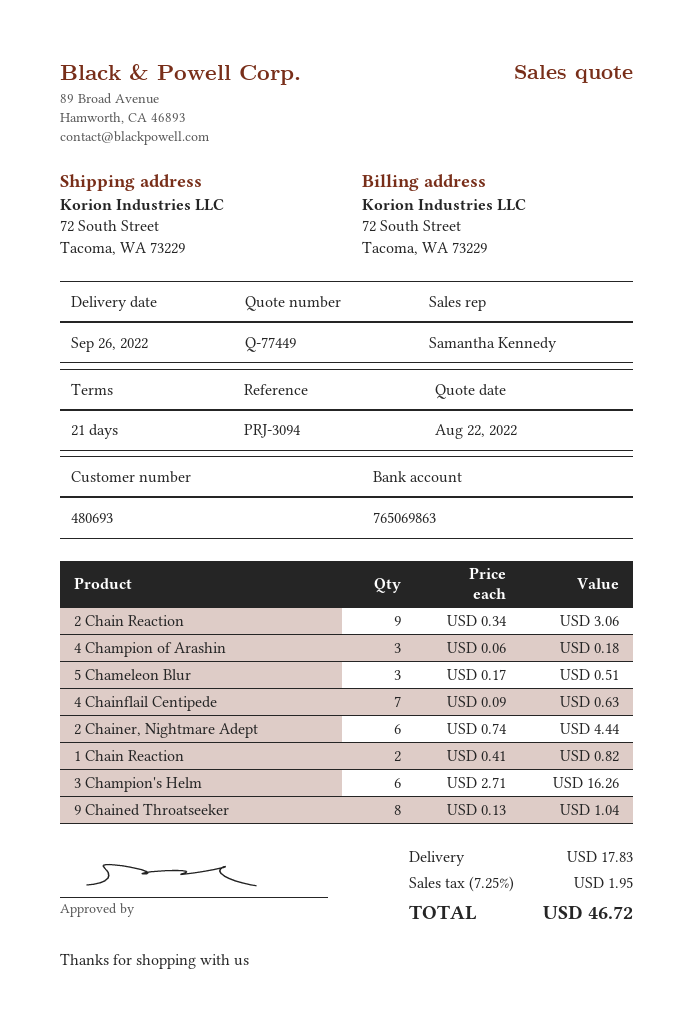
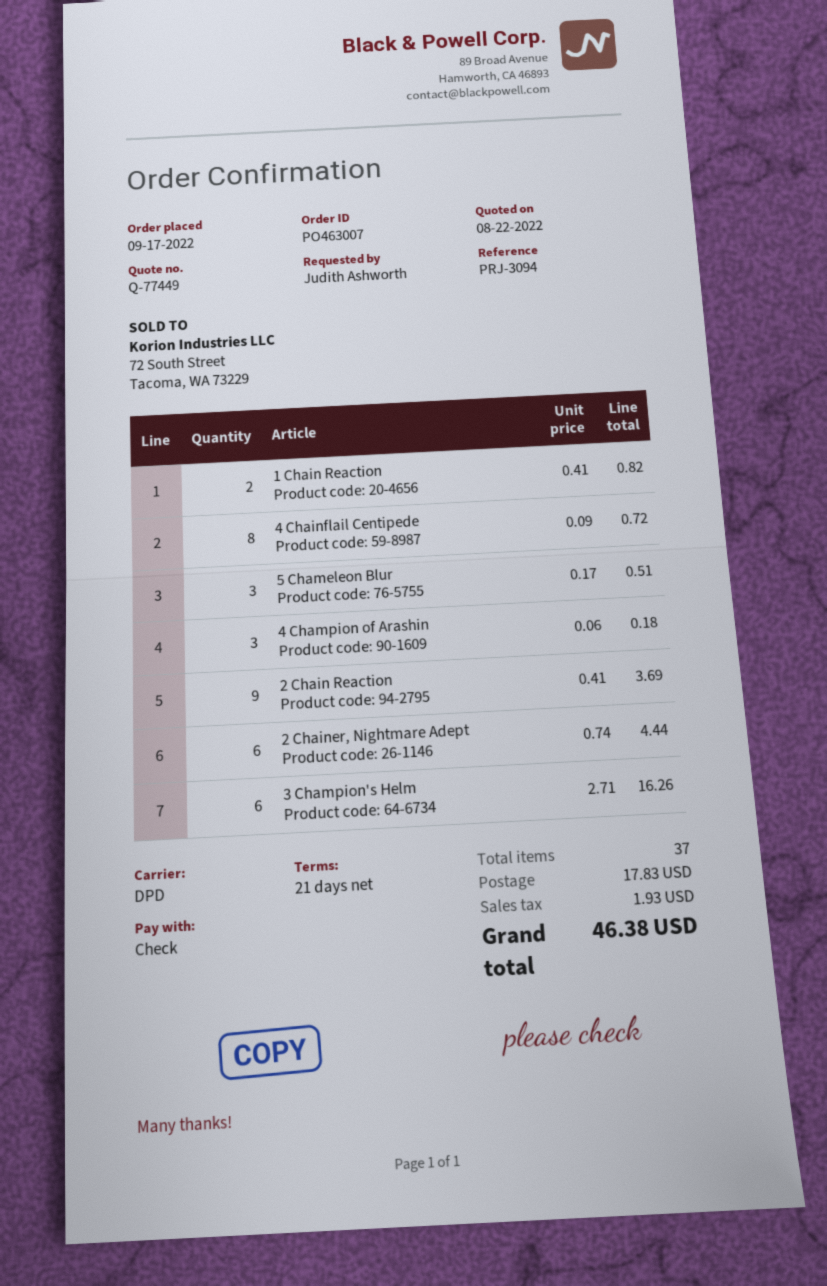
2 Chain Reaction: 9 x 0.34 = 3.06 -> 9 x 0.41 = 3.69
4 Chainflail Centipede: 7 x 0.09 = 0.63 -> 8 x 0.09 = 0.72
9 Chained Throatseeker: 8 x 0.13 = 1.04 -> none
tax: 1.95 -> 1.93
total: 46.72 -> 46.38

